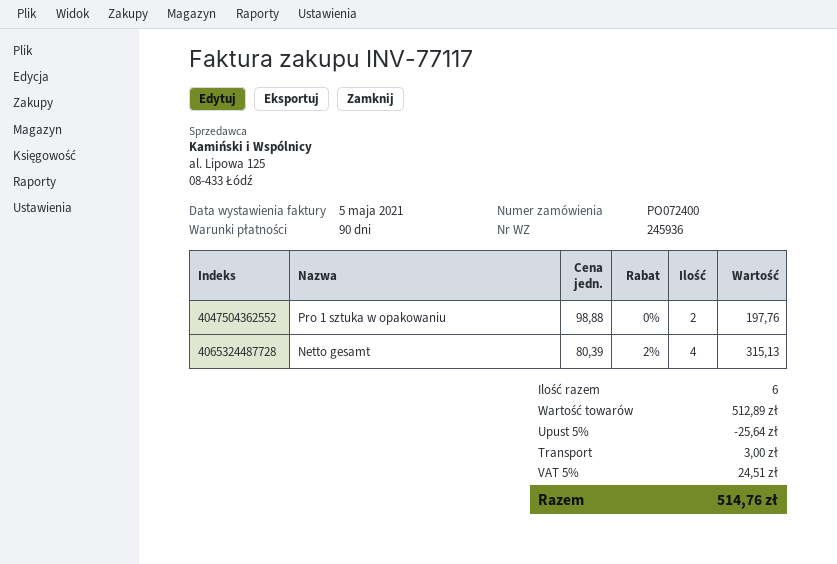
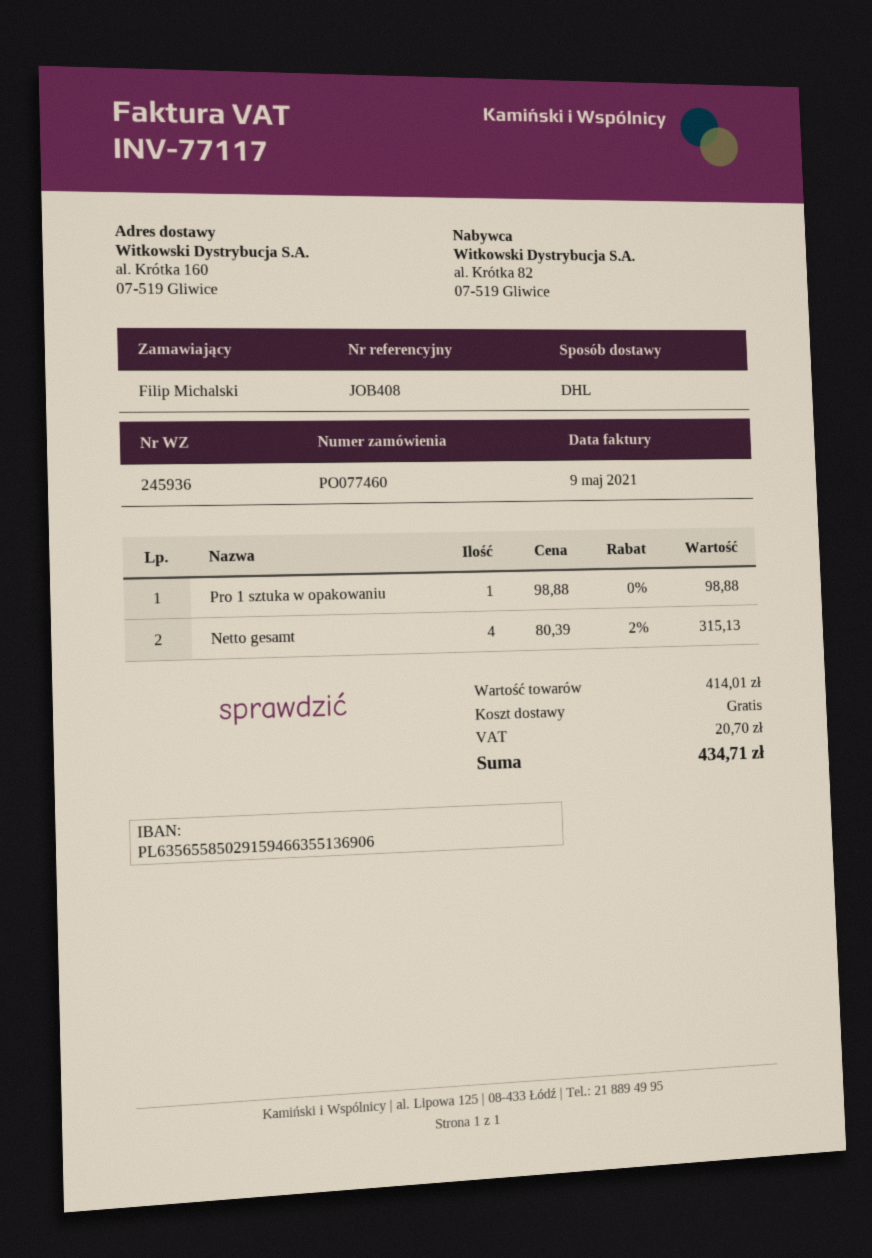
order number: PO072400 -> PO077460
invoice date: 2021-05-05 -> 2021-05-09
Pro 1 sztuka w opakowaniu: 2 x 98.88 = 197.76 -> 1 x 98.88 = 98.88
subtotal: 512.89 -> 414.01
discount: 5% = 25.64 -> none
shipping: 3.00 -> 0.00
tax: 24.51 -> 20.70
total: 514.76 -> 434.71

